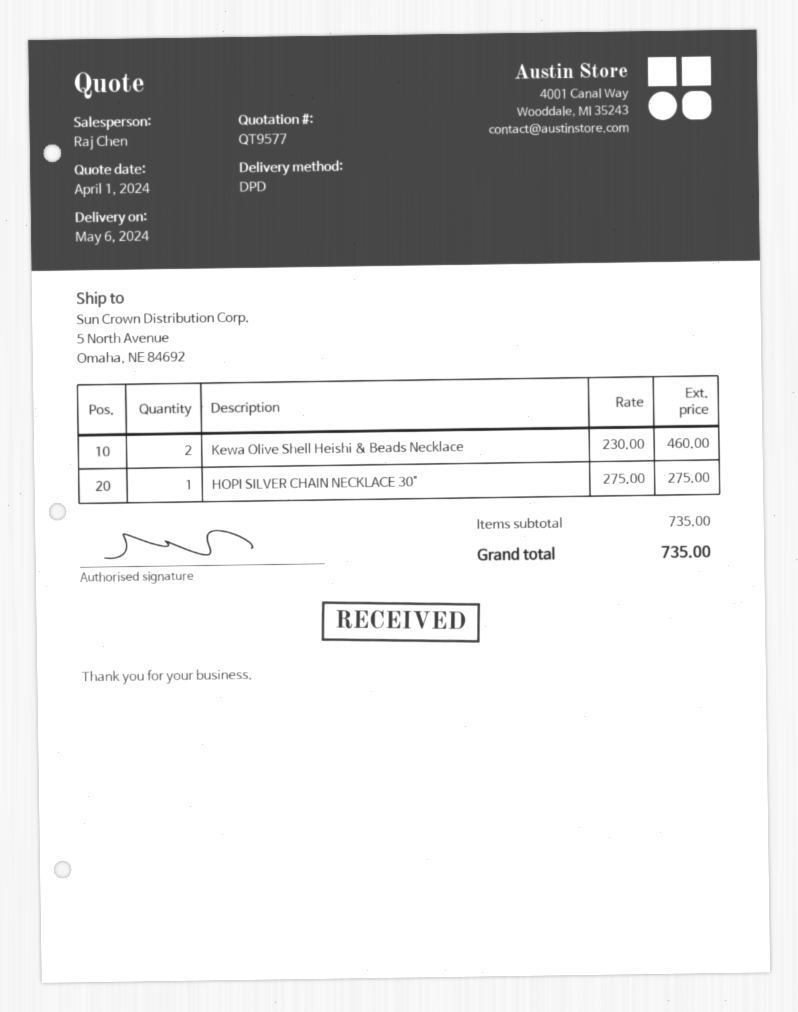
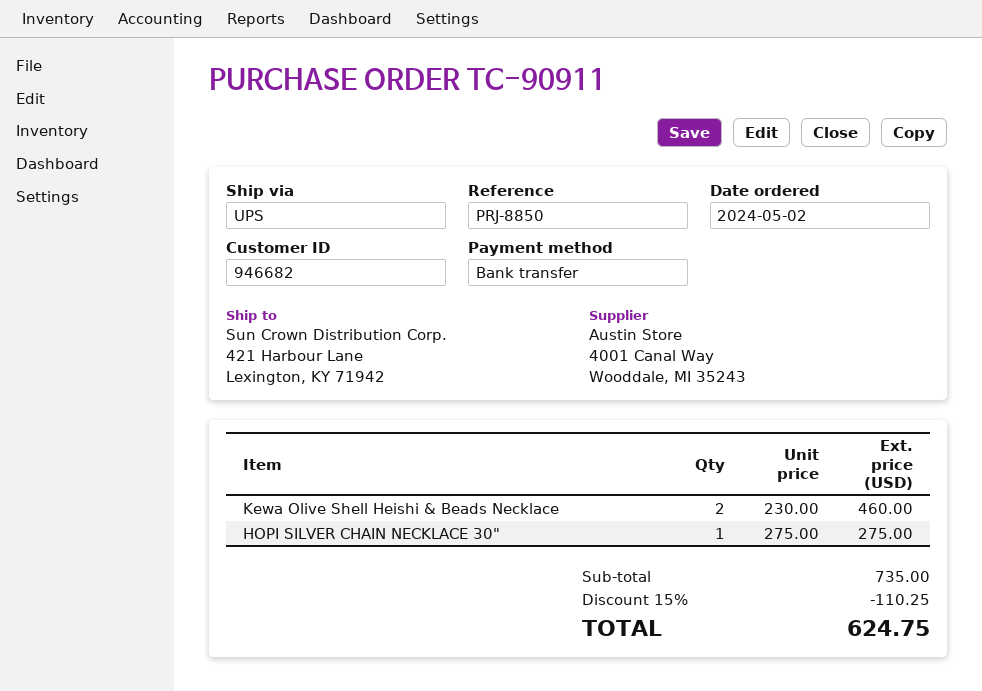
shipping method: DPD -> UPS
ship to: 5 North Avenue, Omaha, NE 84692 -> 421 Harbour Lane, Lexington, KY 71942
discount: none -> 15% = 110.25
total: 735.00 -> 624.75

